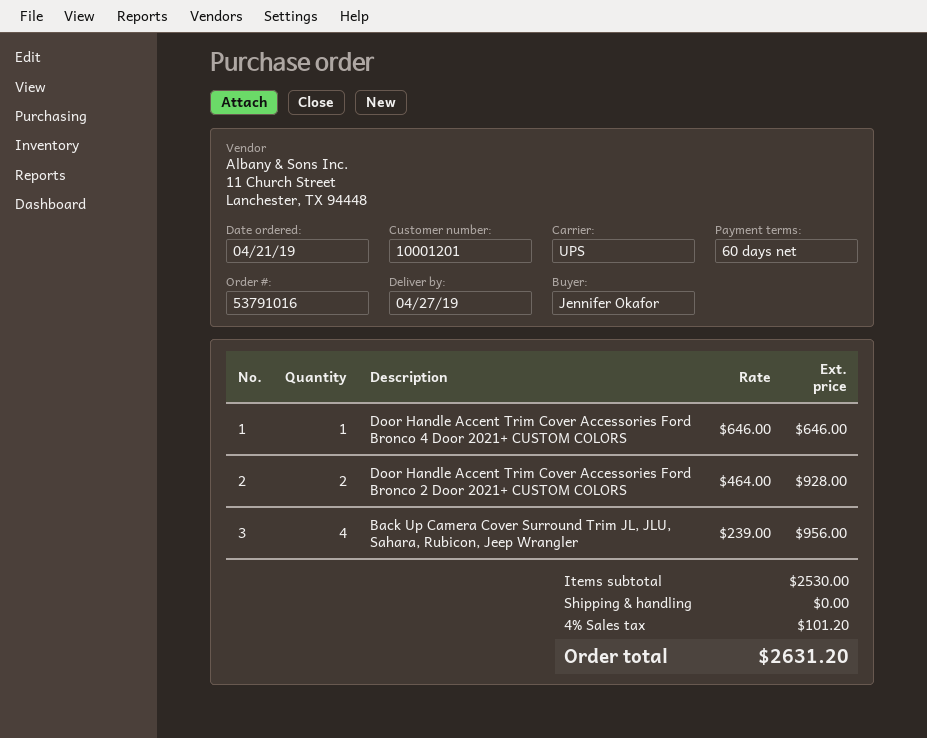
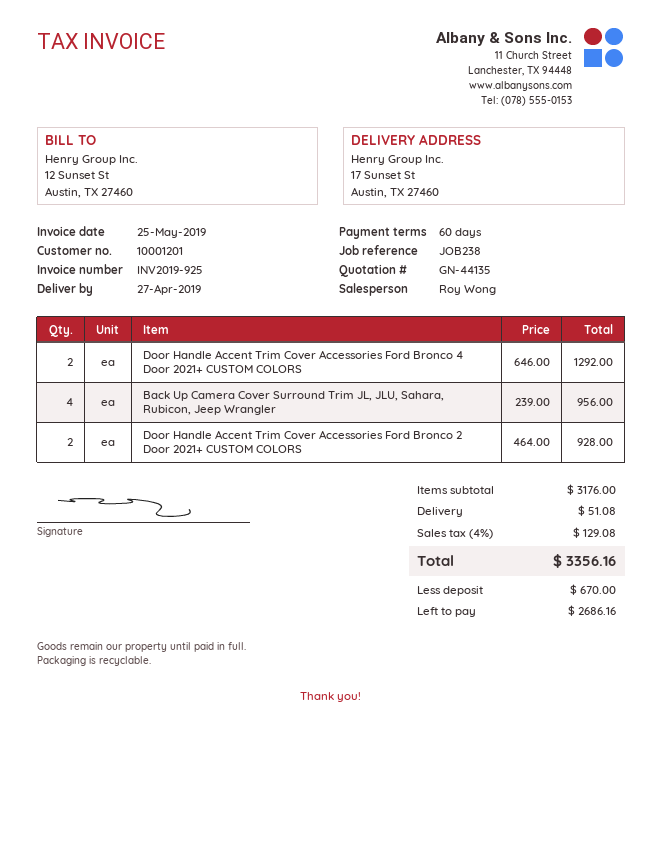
Door Handle Accent Trim Cover Accessories Ford Bronco 4 Door 2021+ CUSTOM COLORS: 1 x 646.00 = 646.00 -> 2 x 646.00 = 1292.00
subtotal: 2530.00 -> 3176.00
shipping: 0.00 -> 51.08
tax: 4% = 101.20 -> 4% = 129.08
total: 2631.20 -> 3356.16

